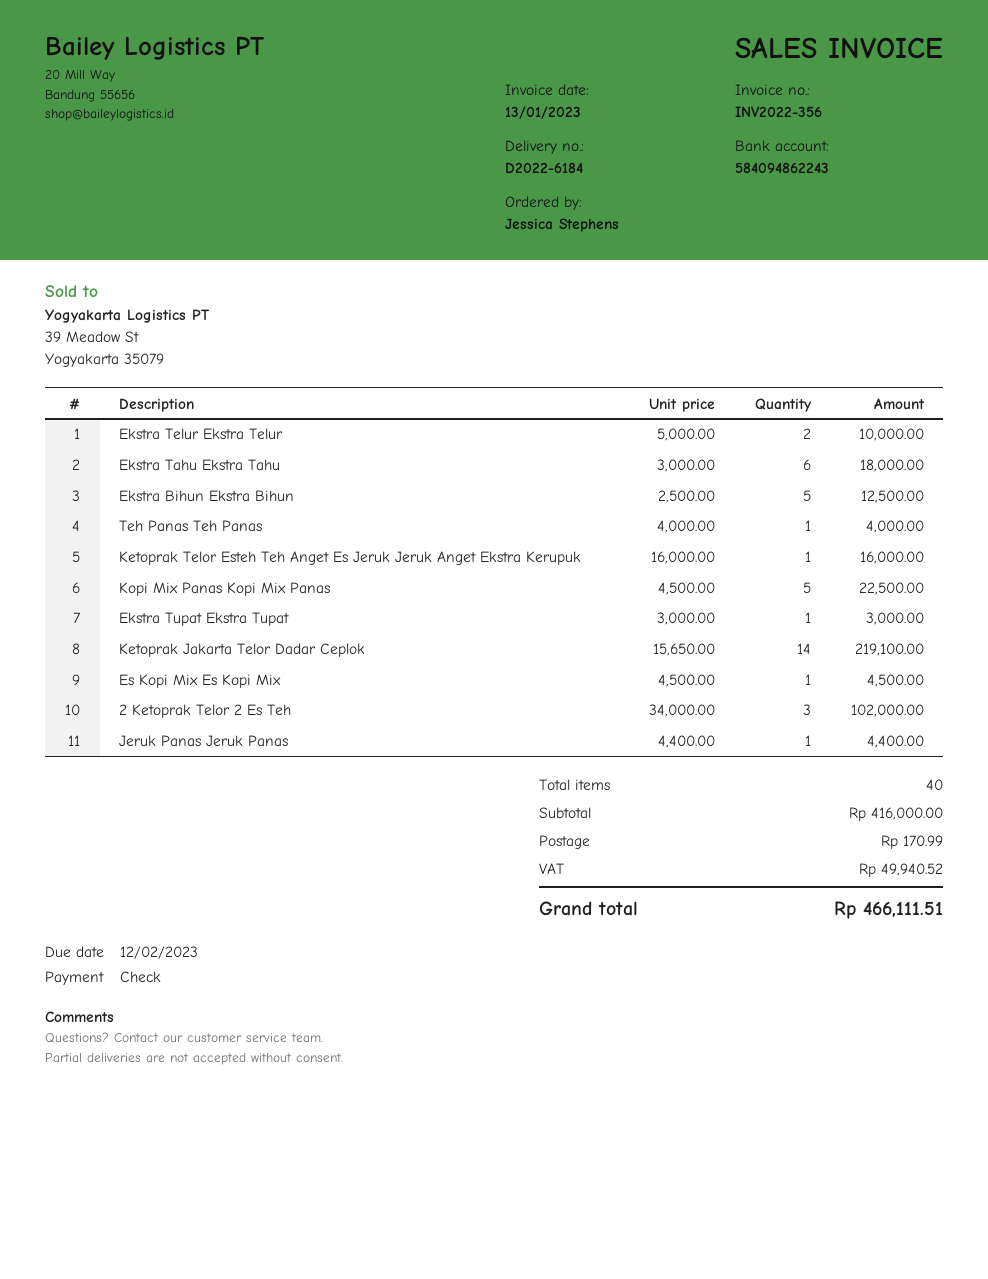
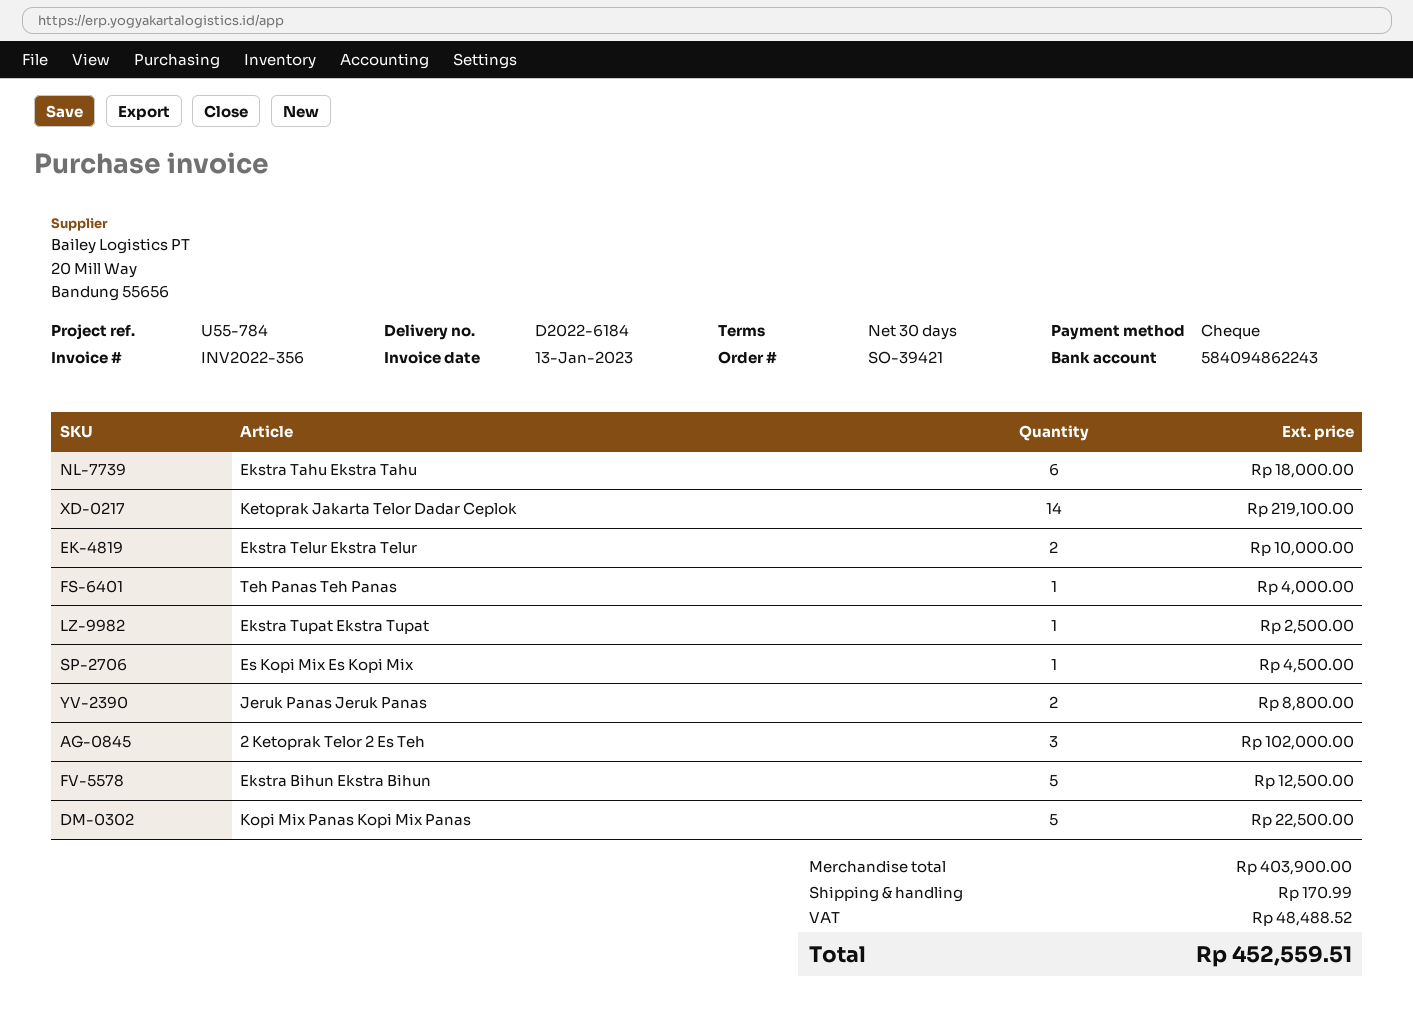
Ketoprak Telor Esteh Teh Anget Es Jeruk Jeruk Anget Ekstra Kerupuk: 1 for 16000.00 -> none
Ekstra Tupat Ekstra Tupat: 1 for 3000.00 -> 1 for 2500.00
Jeruk Panas Jeruk Panas: 1 for 4400.00 -> 2 for 8800.00
subtotal: 416000.00 -> 403900.00
tax: 49940.52 -> 48488.52
total: 466111.51 -> 452559.51

